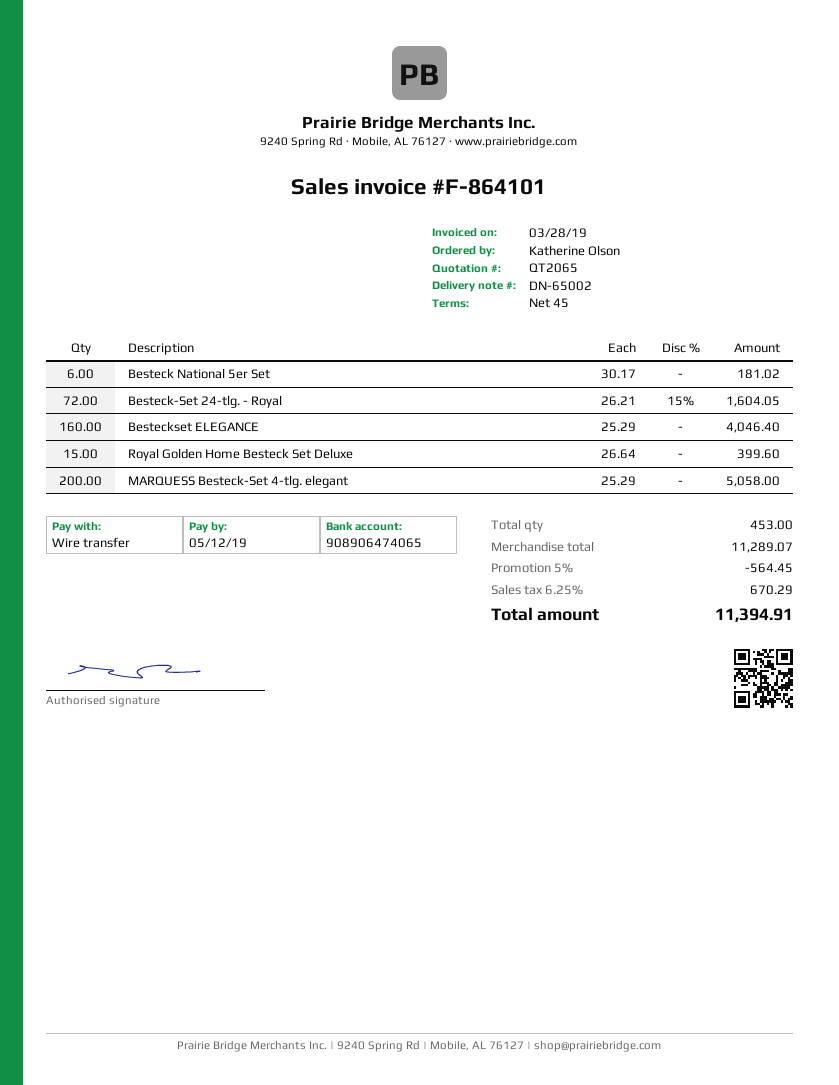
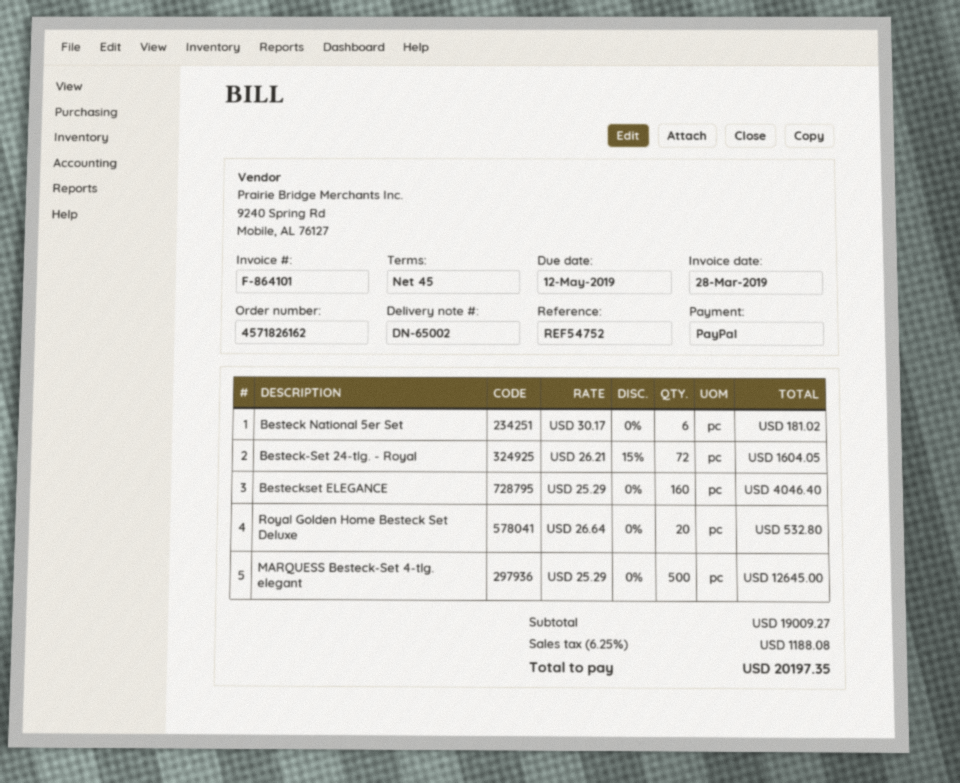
payment method: bank transfer -> PayPal
Royal Golden Home Besteck Set Deluxe: 15 x 26.64 = 399.60 -> 20 x 26.64 = 532.80
MARQUESS Besteck-Set 4-tlg. elegant: 200 x 25.29 = 5058.00 -> 500 x 25.29 = 12645.00
subtotal: 11289.07 -> 19009.27
discount: 5% = 564.45 -> none
tax: 6.25% = 670.29 -> 6.25% = 1188.08
total: 11394.91 -> 20197.35

